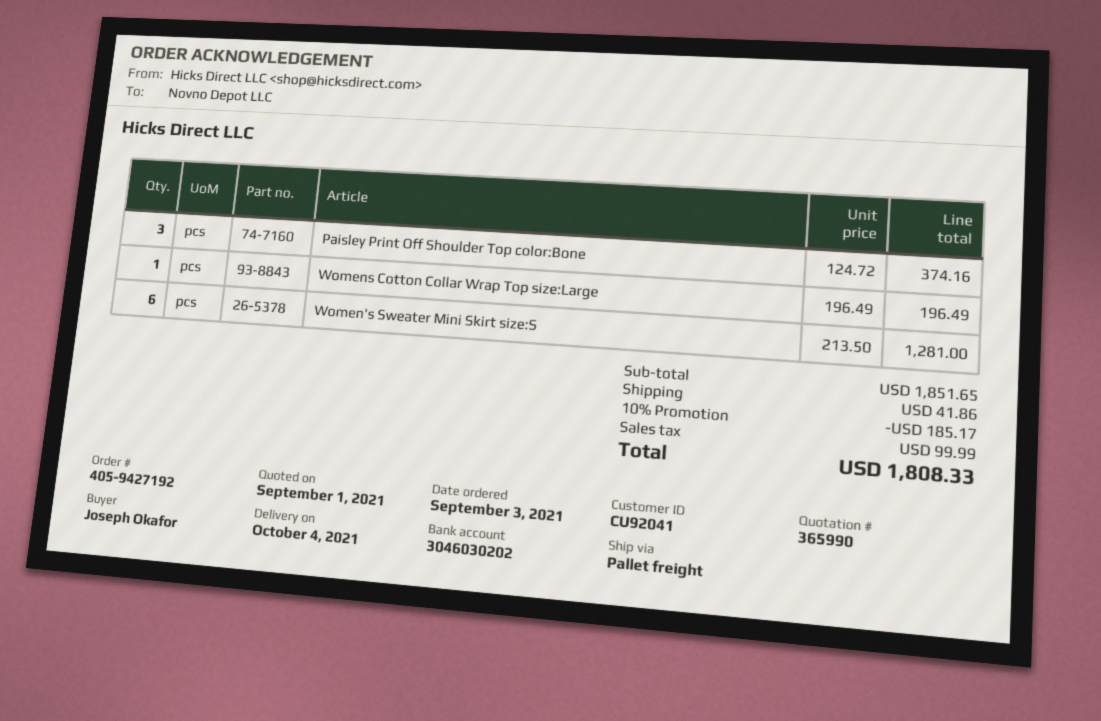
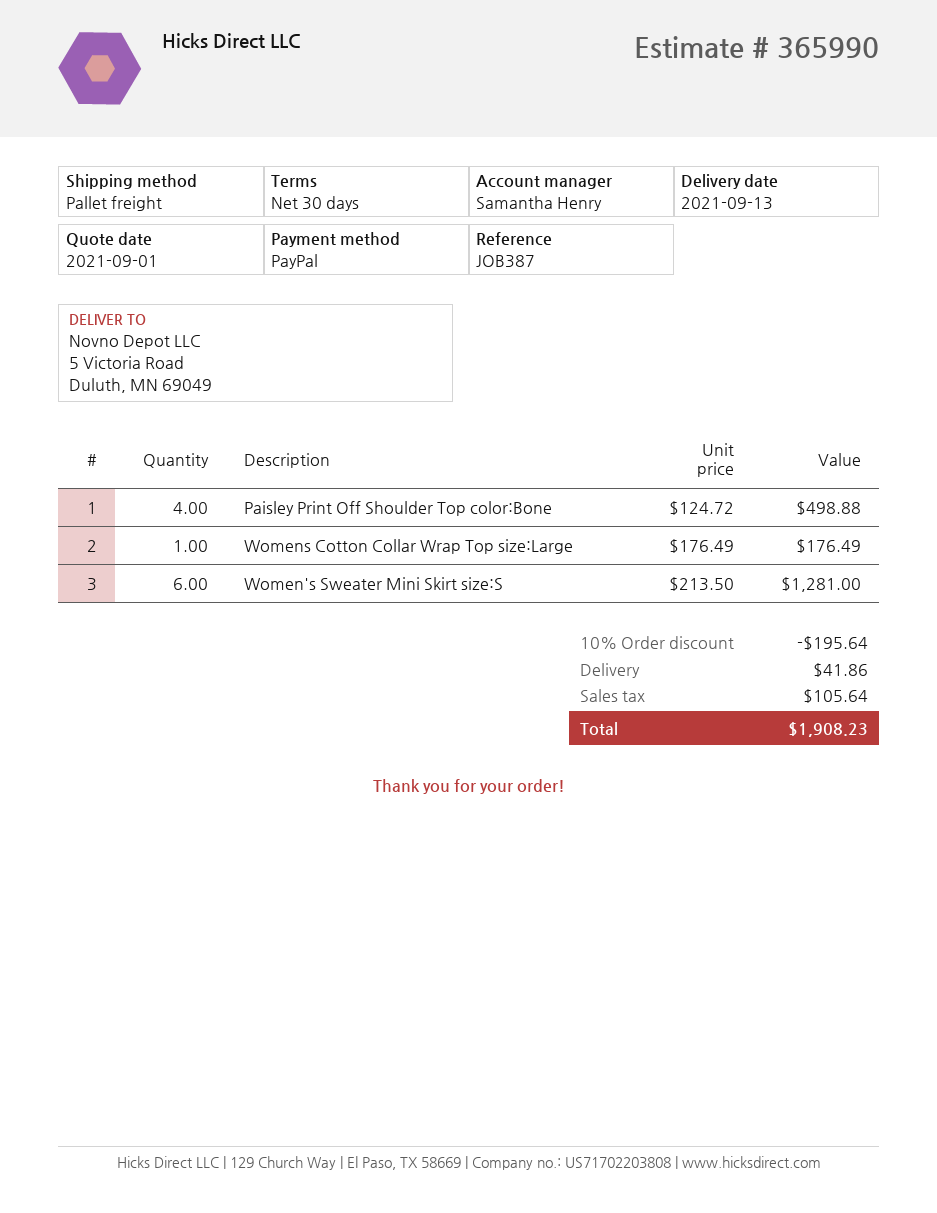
delivery date: 2021-10-04 -> 2021-09-13
Paisley Print Off Shoulder Top color:Bone: 3 x 124.72 = 374.16 -> 4 x 124.72 = 498.88
Womens Cotton Collar Wrap Top size:Large: 1 x 196.49 = 196.49 -> 1 x 176.49 = 176.49
discount: 10% = 185.17 -> 10% = 195.64
tax: 99.99 -> 105.64
total: 1808.33 -> 1908.23

